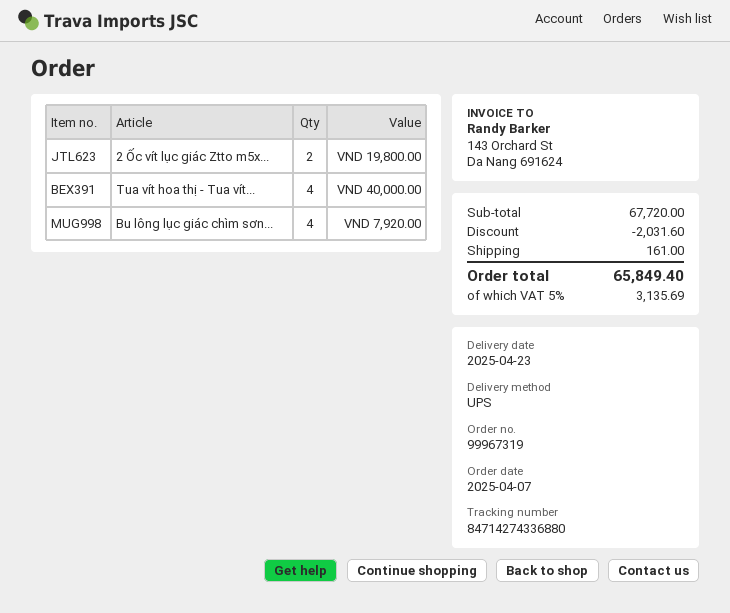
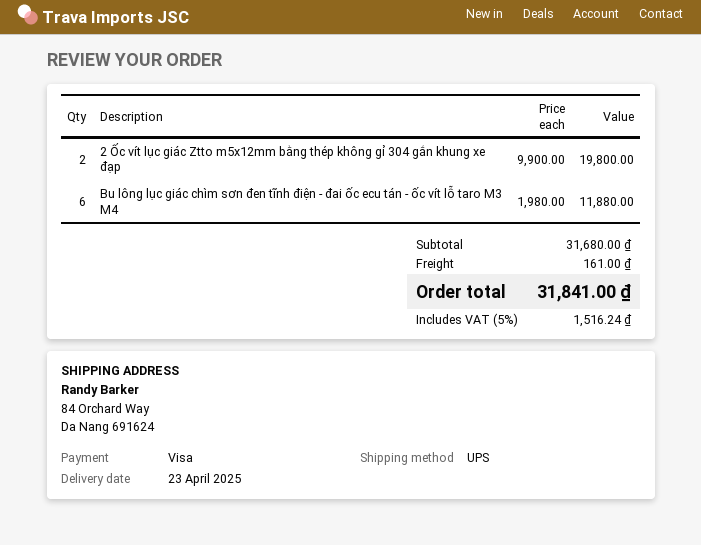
Tua vít hoa thị - Tua vít...: 4 for 40000.00 -> none
Bu lông lục giác chìm sơn...: 4 for 7920.00 -> 6 for 11880.00
subtotal: 67720.00 -> 31680.00
discount: 2031.60 -> none
tax: 5% = 3135.69 -> 5% = 1516.24
total: 65849.40 -> 31841.00

